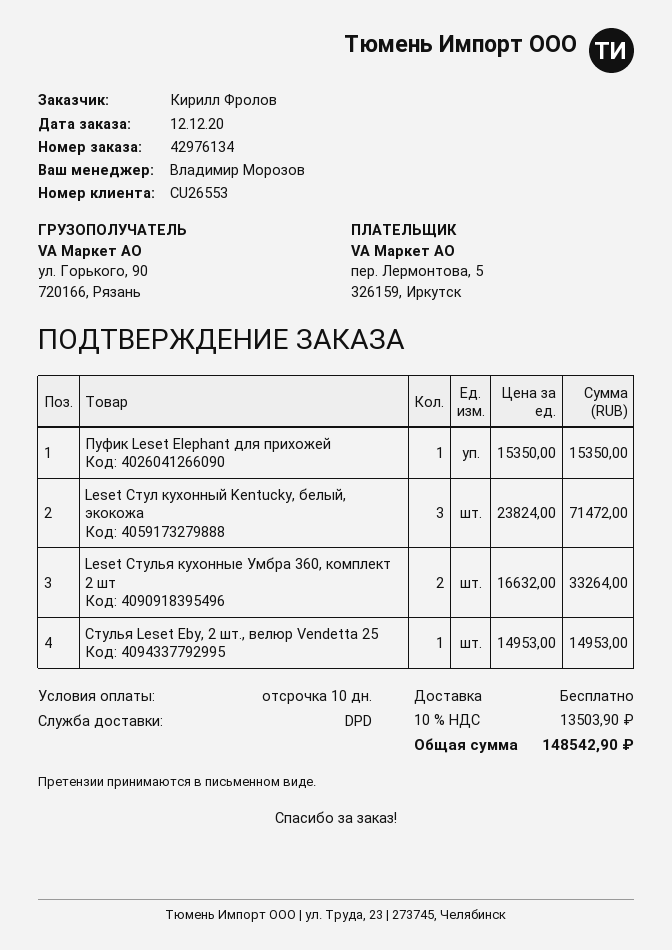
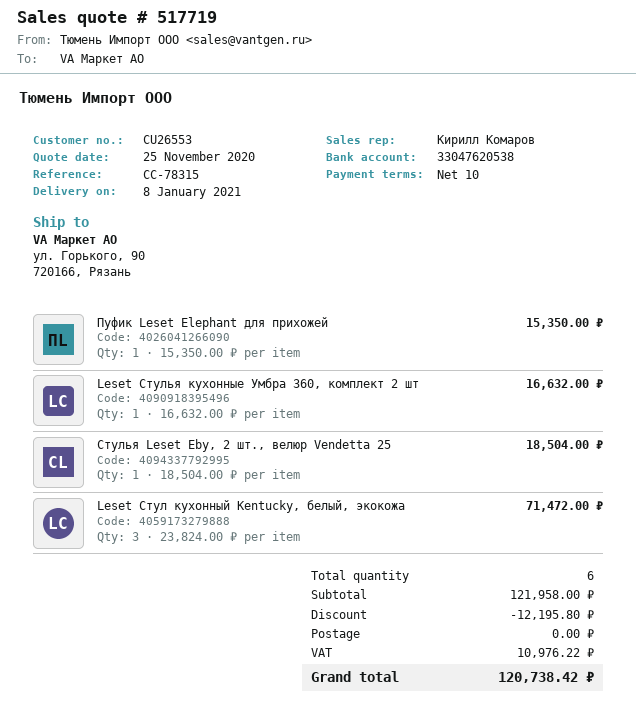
sales rep: Владимир Морозов -> Кирилл Комаров
Leset Стулья кухонные Умбра 360, комплект 2 шт: 2 x 16632.00 = 33264.00 -> 1 x 16632.00 = 16632.00
Стулья Leset Eby, 2 шт., велюр Vendetta 25: 1 x 14953.00 = 14953.00 -> 1 x 18504.00 = 18504.00
discount: none -> 12195.80
tax: 13503.90 -> 10976.22
total: 148542.90 -> 120738.42

